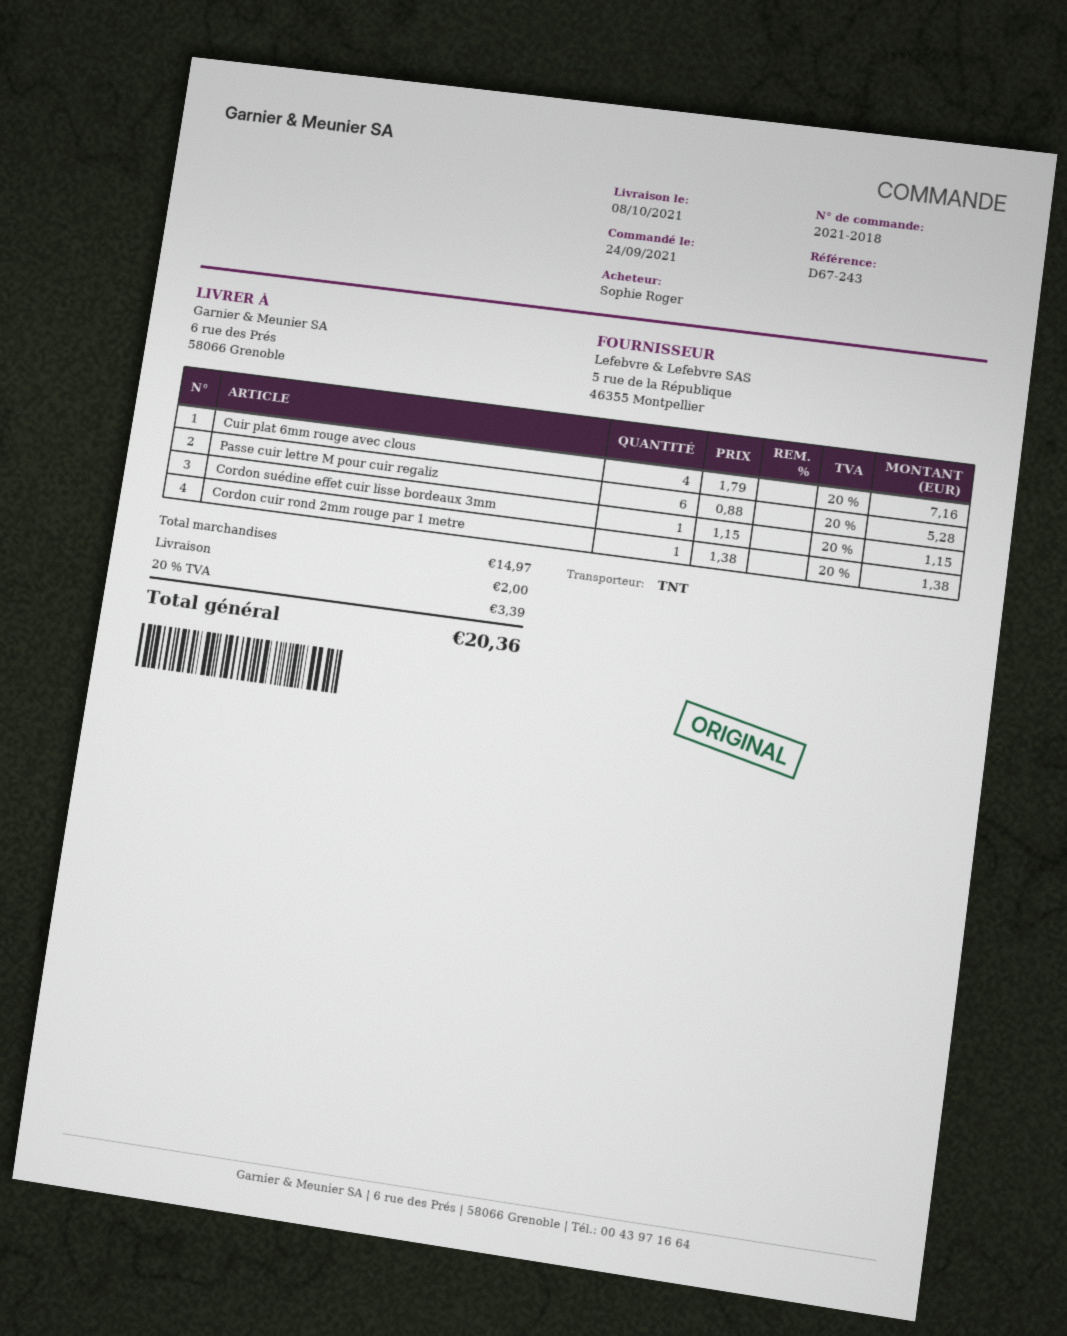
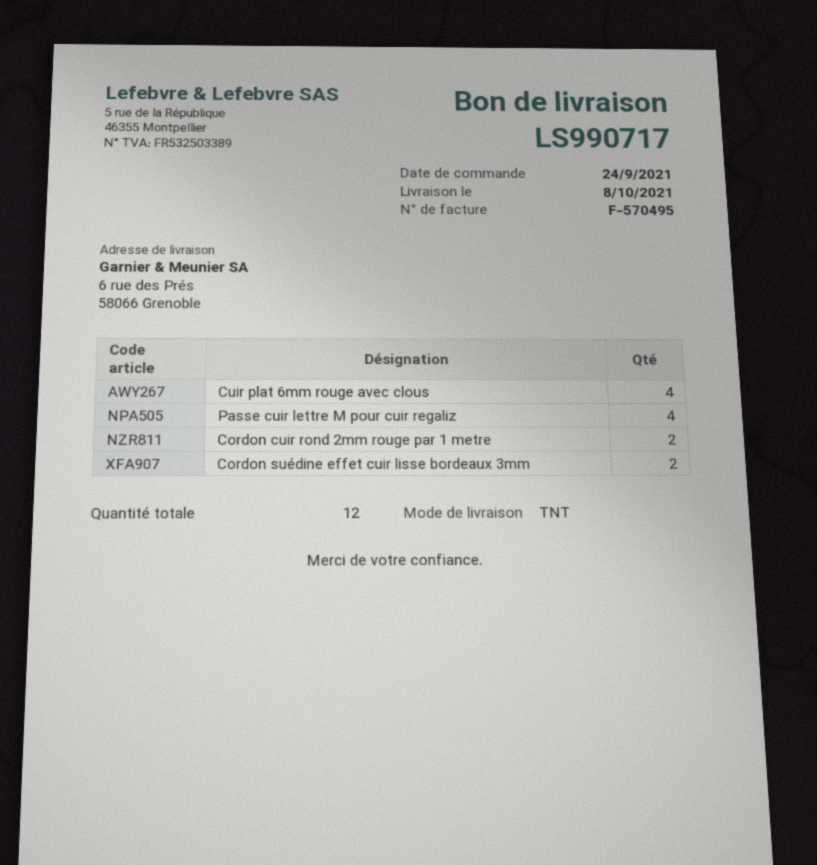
Passe cuir lettre M pour cuir regaliz: 6 -> 4
Cordon suédine effet cuir lisse bordeaux 3mm: 1 -> 2
Cordon cuir rond 2mm rouge par 1 metre: 1 -> 2

